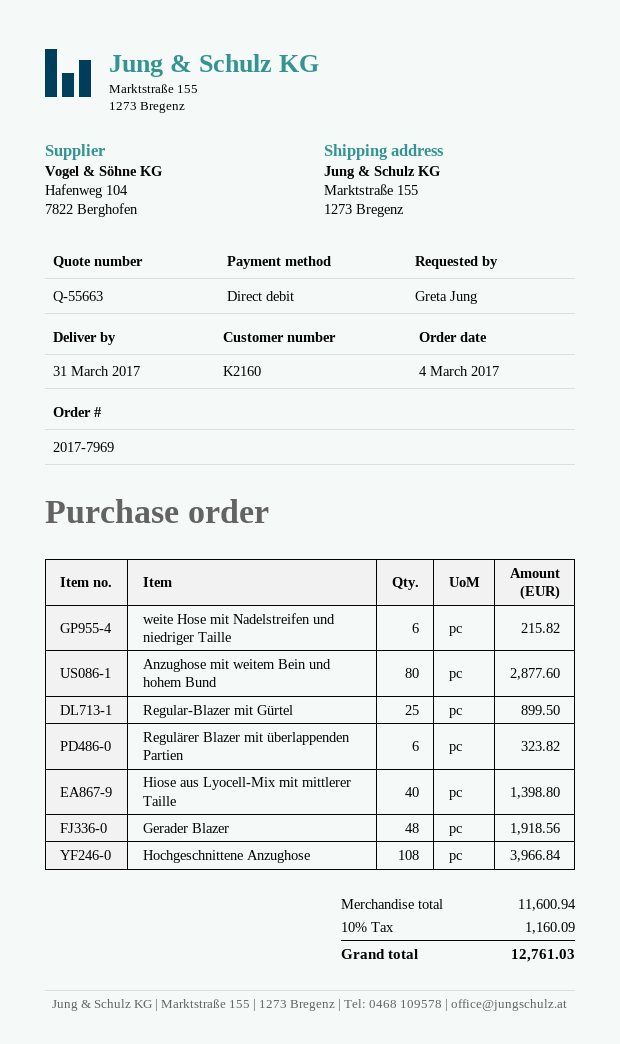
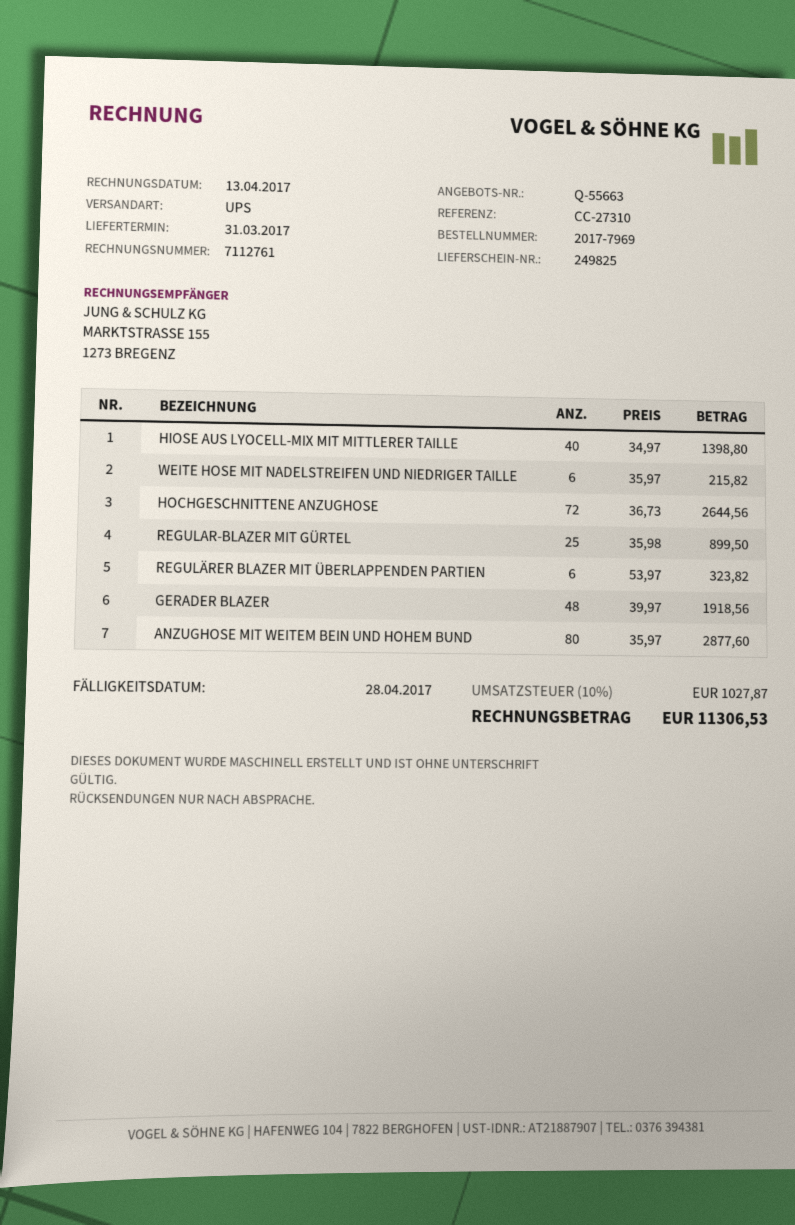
Hochgeschnittene Anzughose: 108 for 3966.84 -> 72 for 2644.56
tax: 10% = 1160.09 -> 10% = 1027.87
total: 12761.03 -> 11306.53

